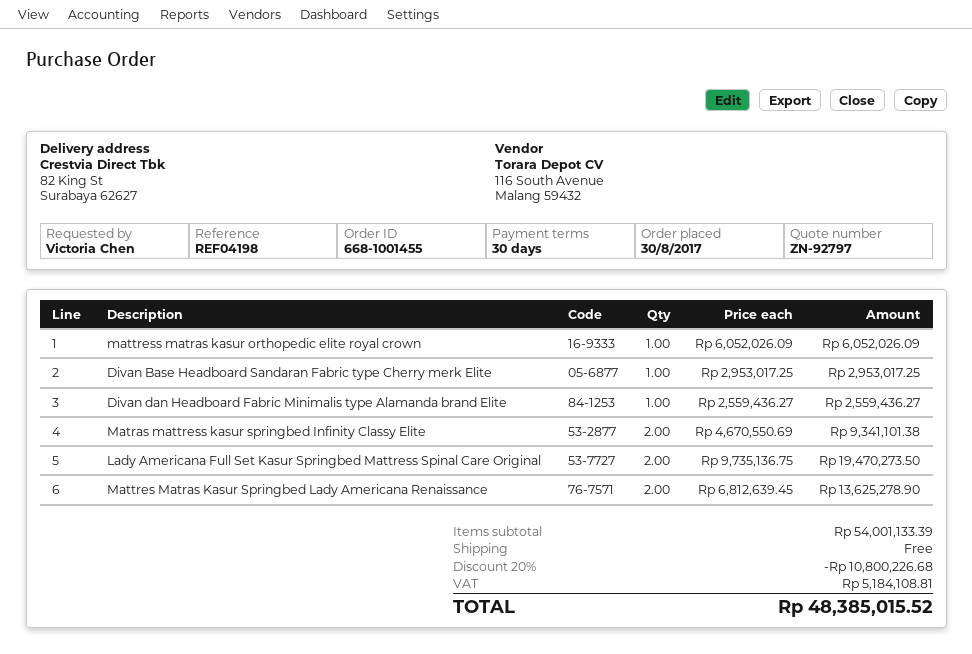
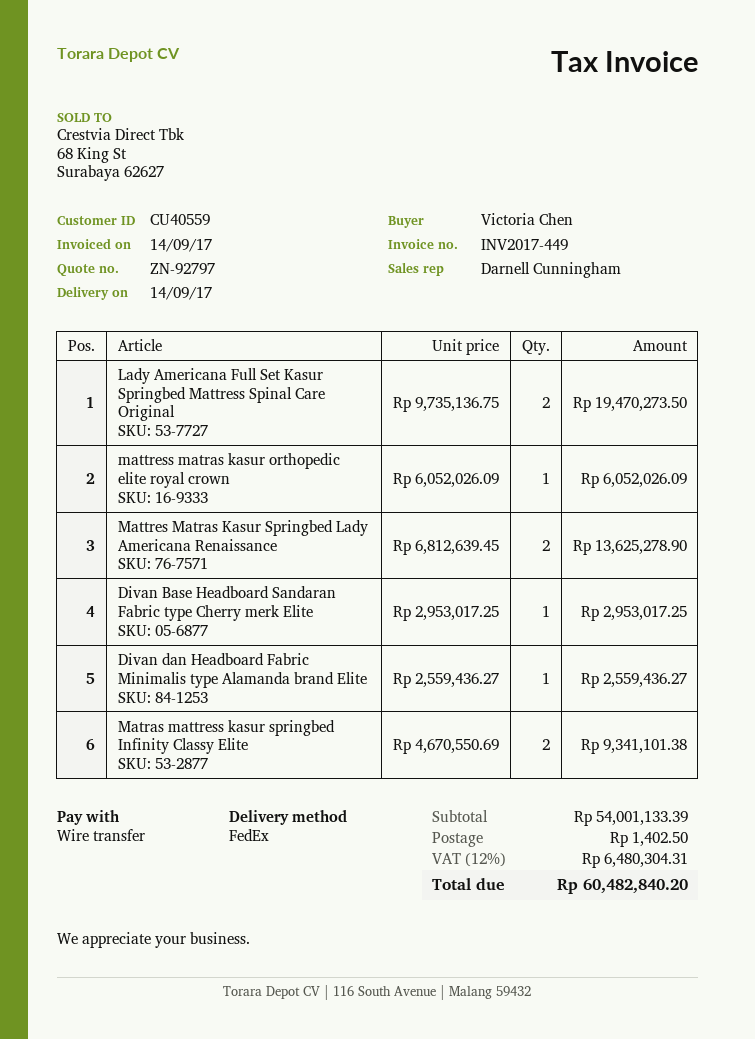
discount: 20% = 10800226.68 -> none
shipping: 0.00 -> 1402.50
tax: 5184108.81 -> 6480304.31
total: 48385015.52 -> 60482840.20

